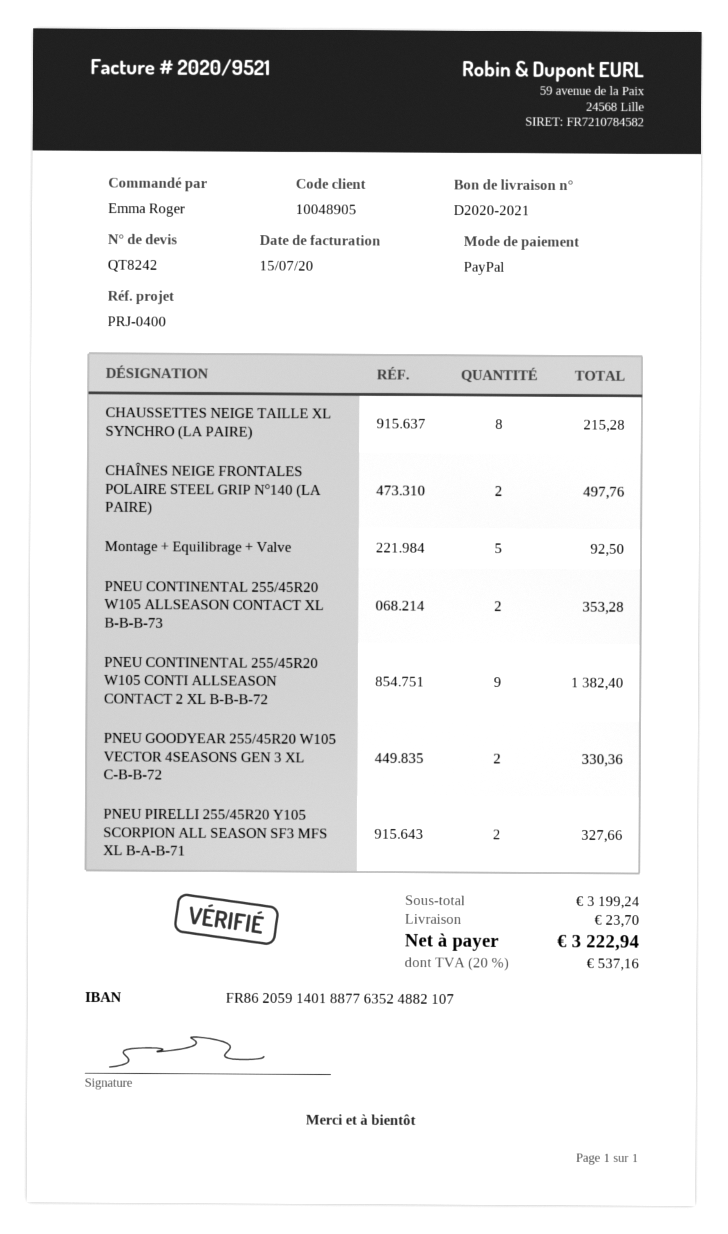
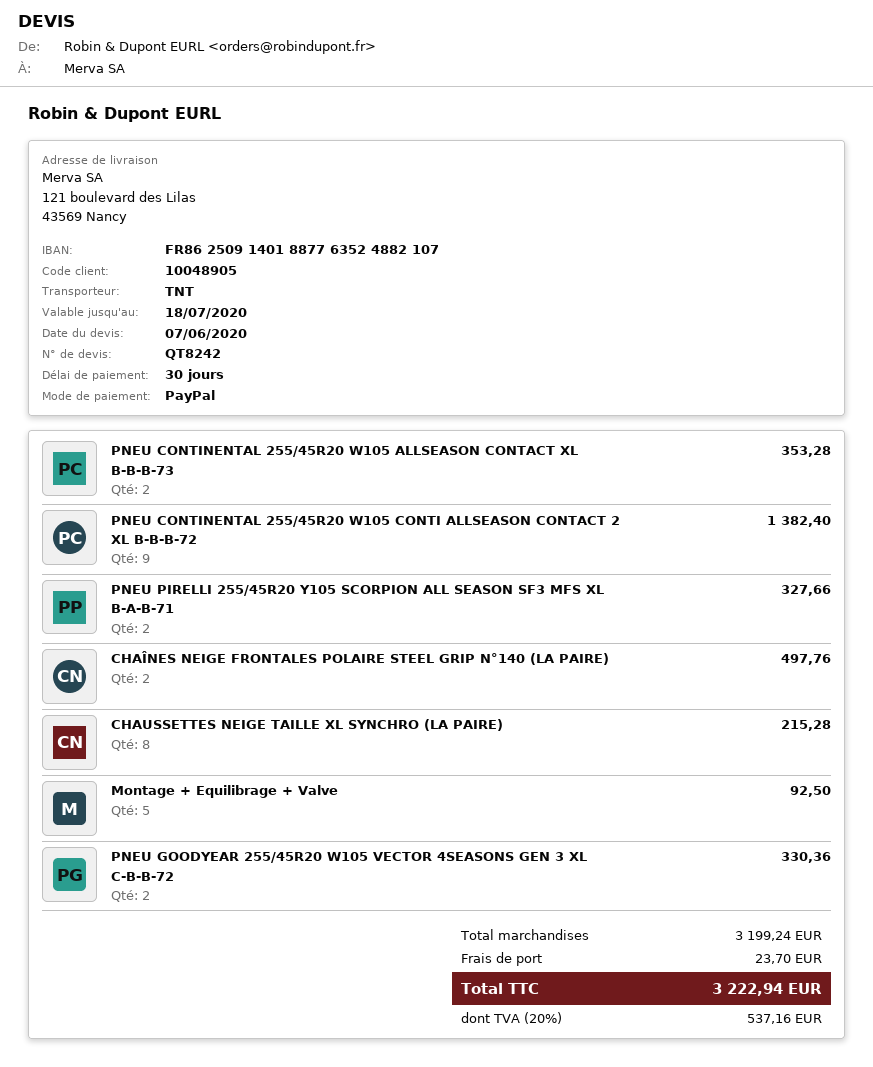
bank account: FR8620591401887763524882107 -> FR8625091401887763524882107

